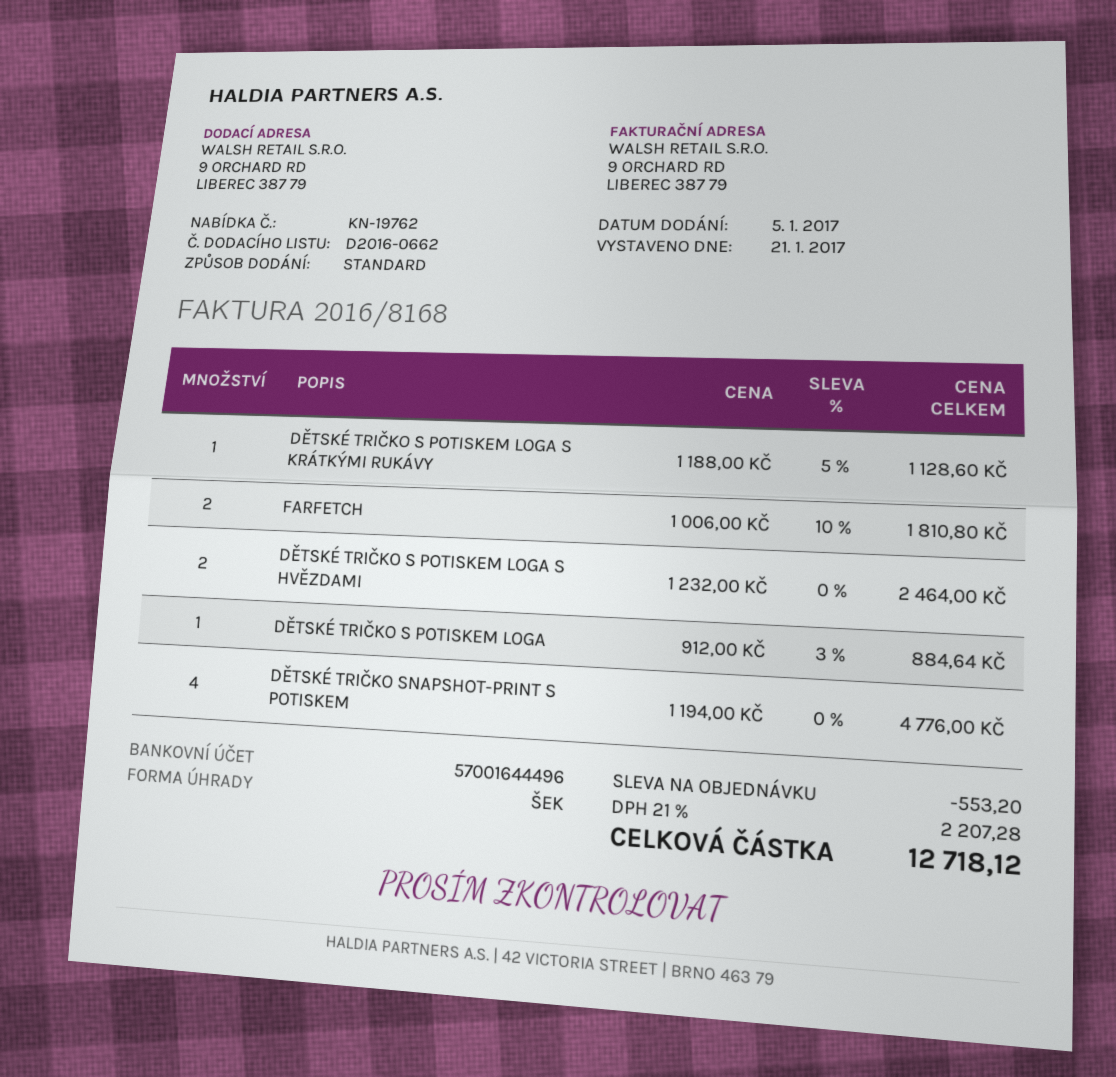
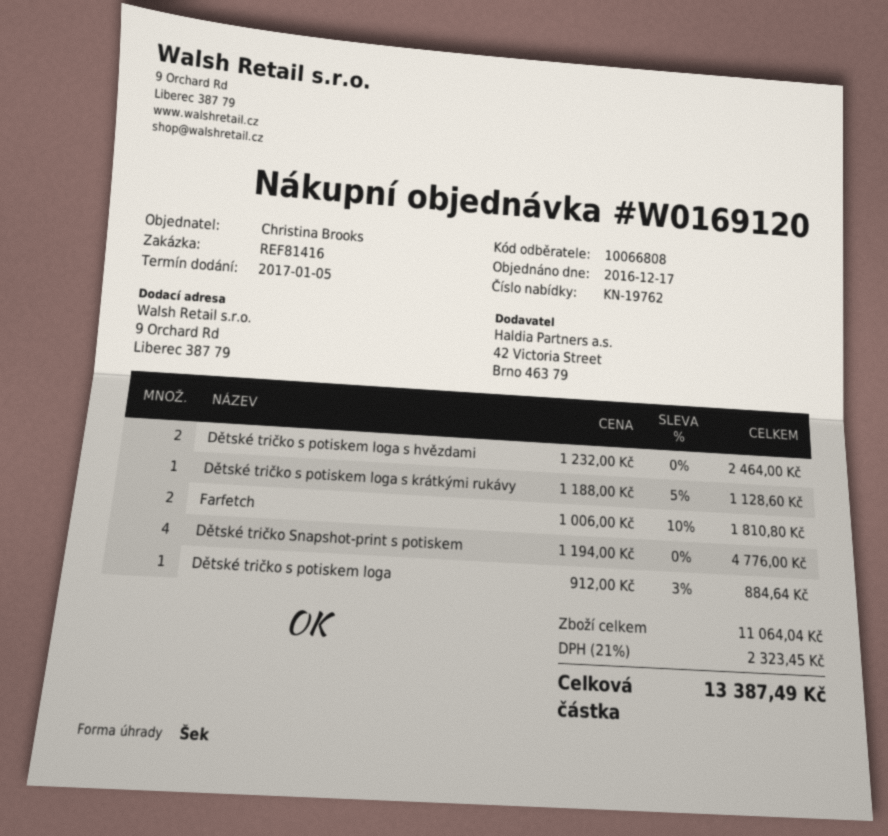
discount: 553.20 -> none
tax: 21% = 2207.28 -> 21% = 2323.45
total: 12718.12 -> 13387.49

